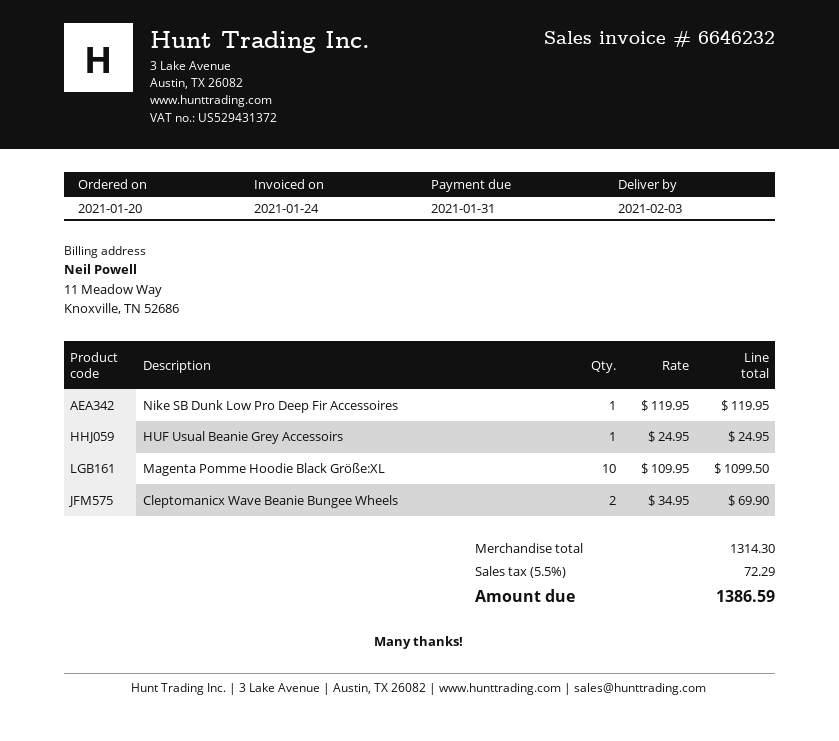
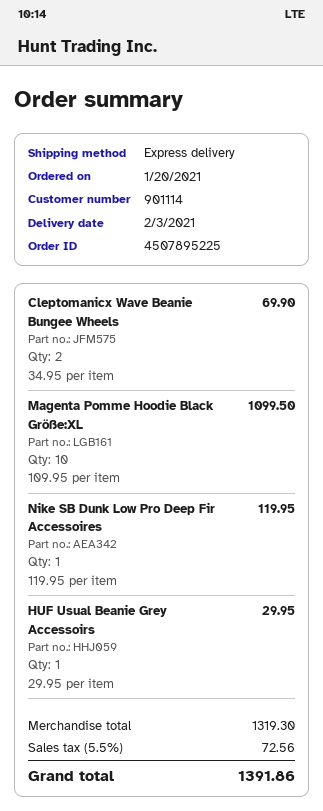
HUF Usual Beanie Grey Accessoirs: 1 x 24.95 = 24.95 -> 1 x 29.95 = 29.95
subtotal: 1314.30 -> 1319.30
tax: 5.5% = 72.29 -> 5.5% = 72.56
total: 1386.59 -> 1391.86

